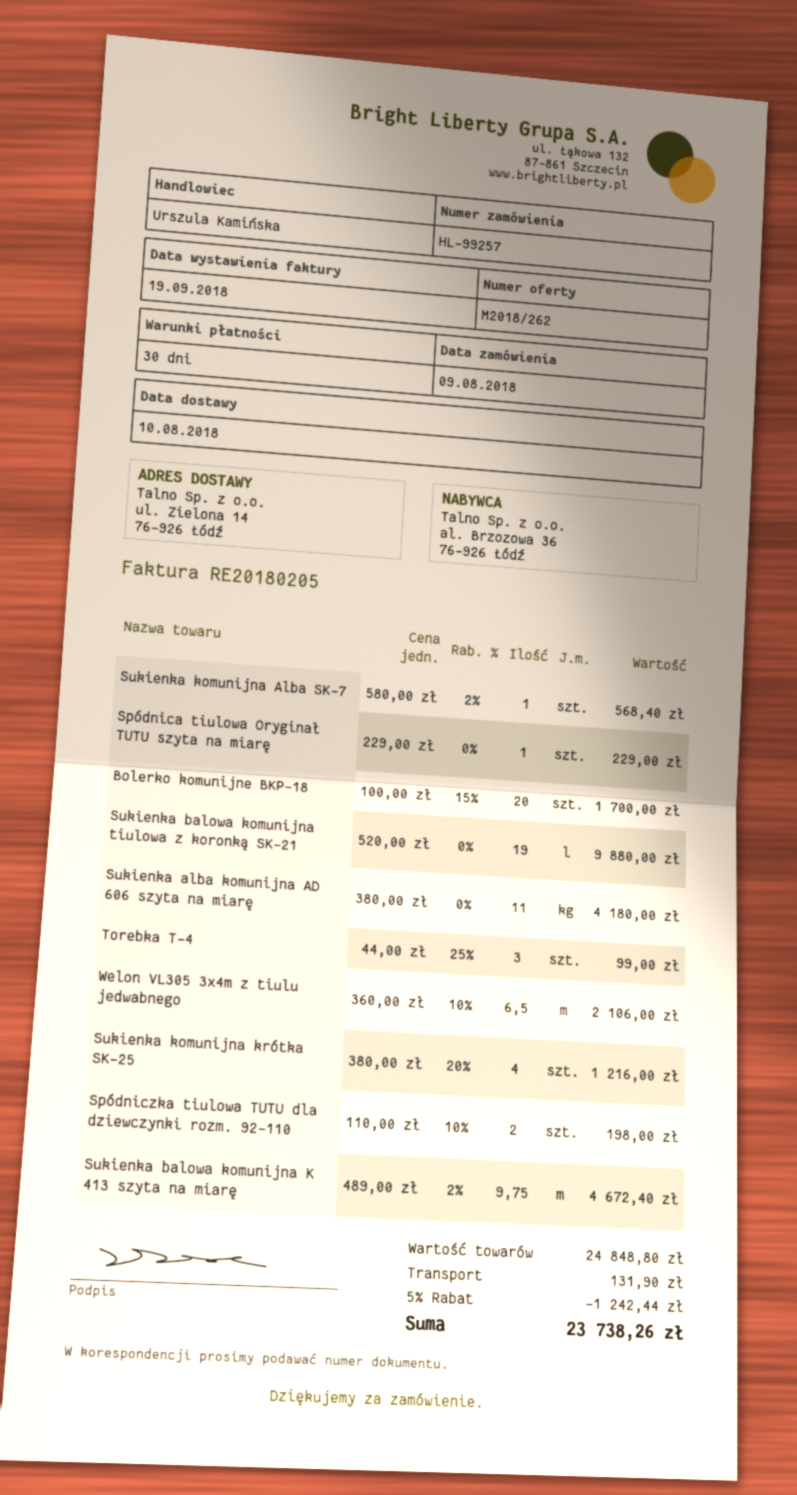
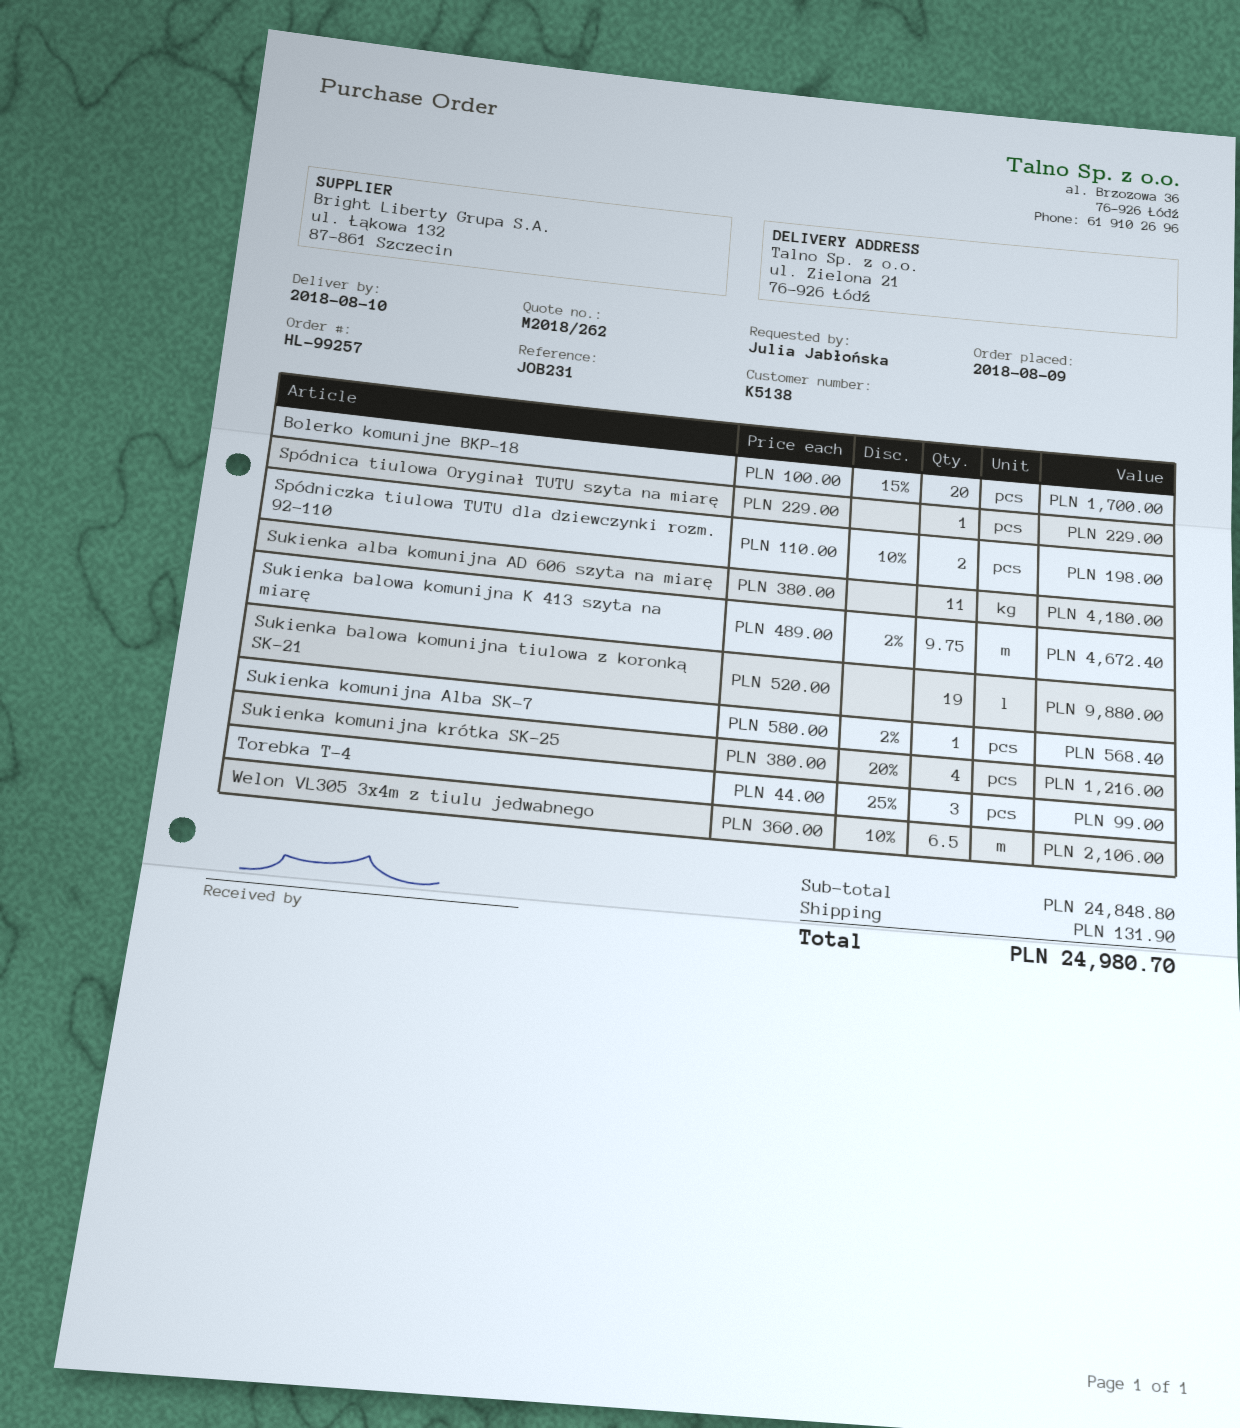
ship to: ul. Zielona 14, 76-926 Łódź -> ul. Zielona 21, 76-926 Łódź
discount: 5% = 1242.44 -> none
total: 23738.26 -> 24980.70

